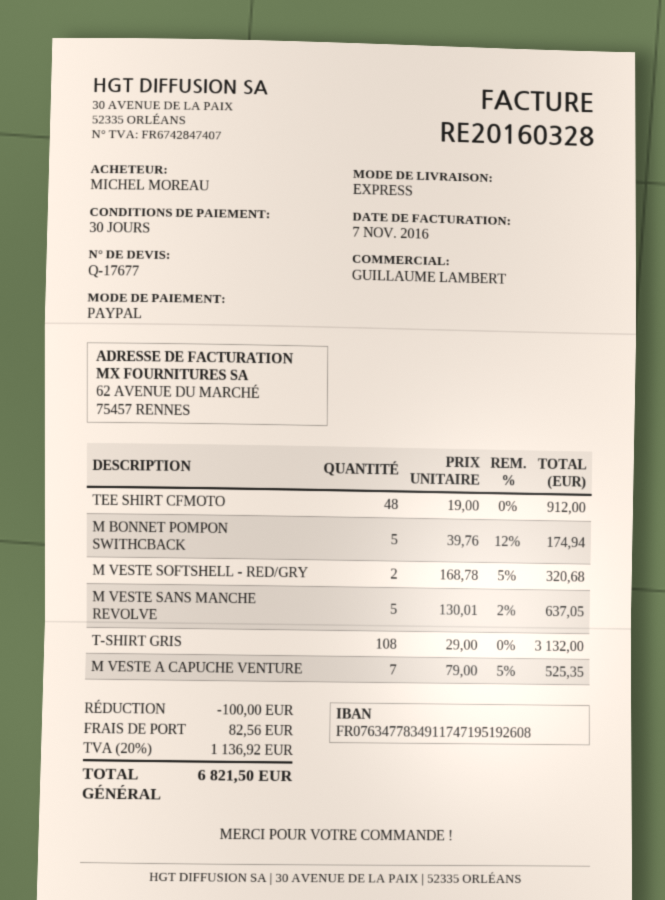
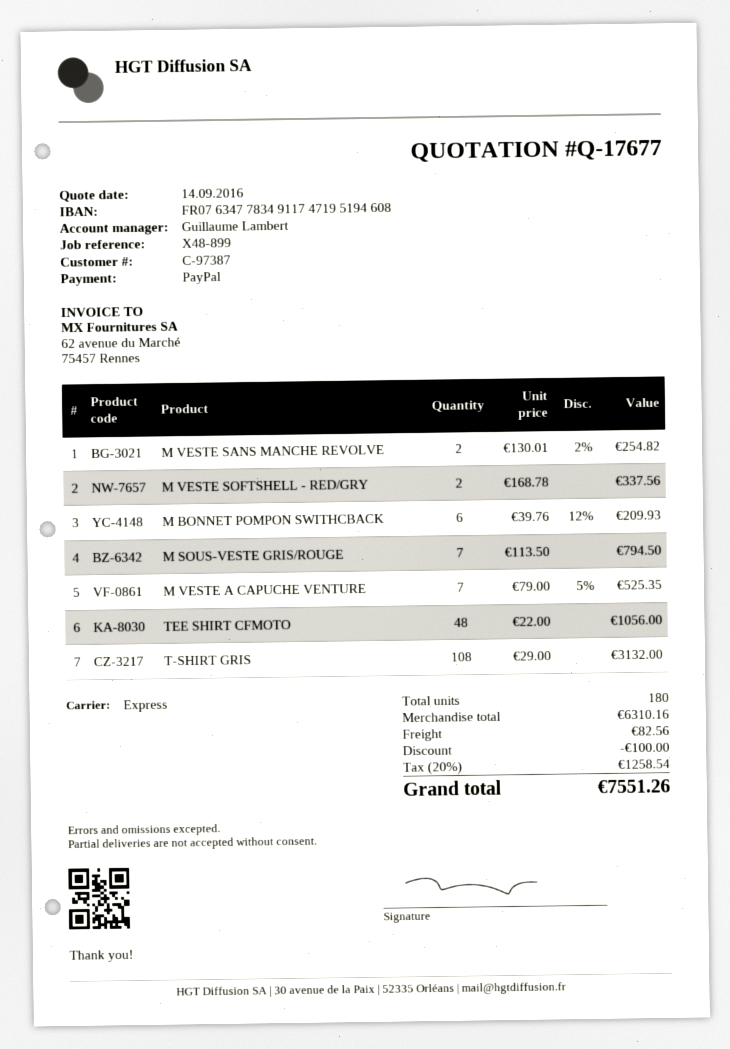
bank account: FR0763477834911747195192608 -> FR0763477834911747195194608
TEE SHIRT CFMOTO: 48 x 19.00 = 912.00 -> 48 x 22.00 = 1056.00
M BONNET POMPON SWITHCBACK: 5 x 39.76 - 12% = 174.94 -> 6 x 39.76 - 12% = 209.93
M VESTE SOFTSHELL - RED/GRY: 2 x 168.78 - 5% = 320.68 -> 2 x 168.78 = 337.56
M VESTE SANS MANCHE REVOLVE: 5 x 130.01 - 2% = 637.05 -> 2 x 130.01 - 2% = 254.82
M SOUS-VESTE GRIS/ROUGE: none -> 7 x 113.50 = 794.50
tax: 20% = 1136.92 -> 20% = 1258.54
total: 6821.50 -> 7551.26

